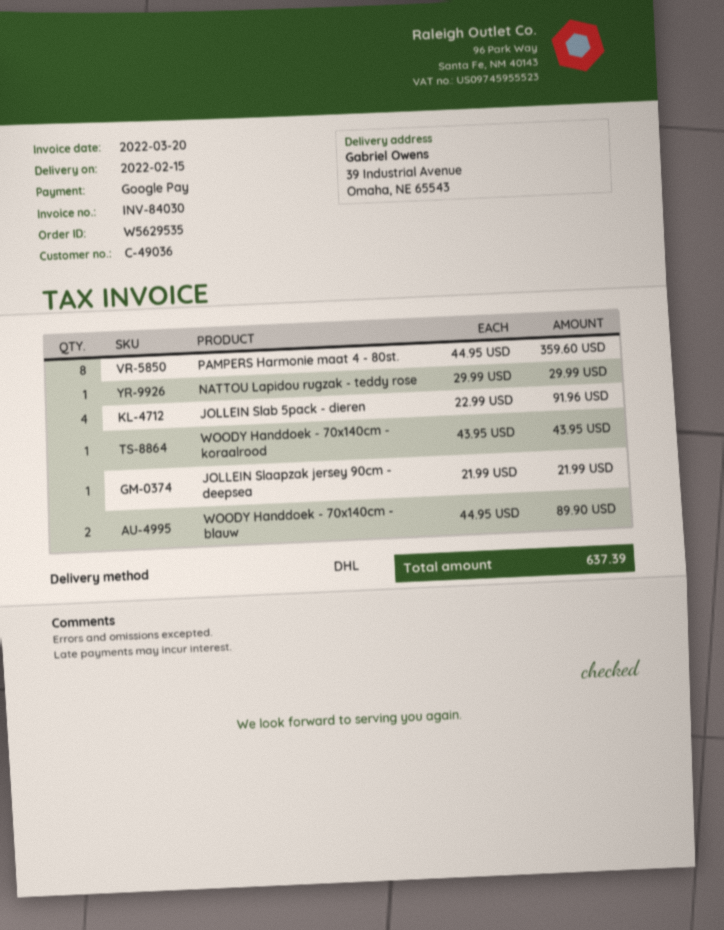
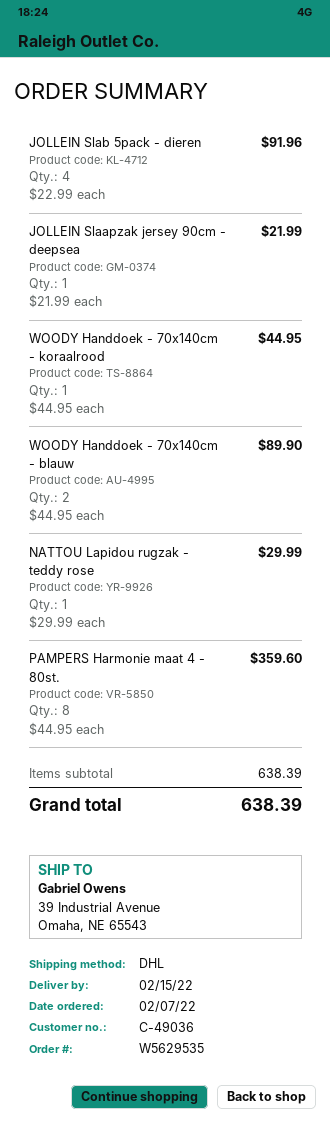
WOODY Handdoek - 70x140cm - koraalrood: 1 x 43.95 = 43.95 -> 1 x 44.95 = 44.95
total: 637.39 -> 638.39

